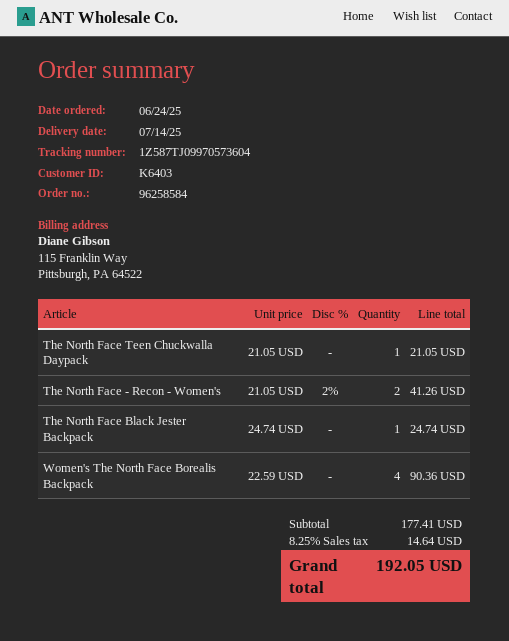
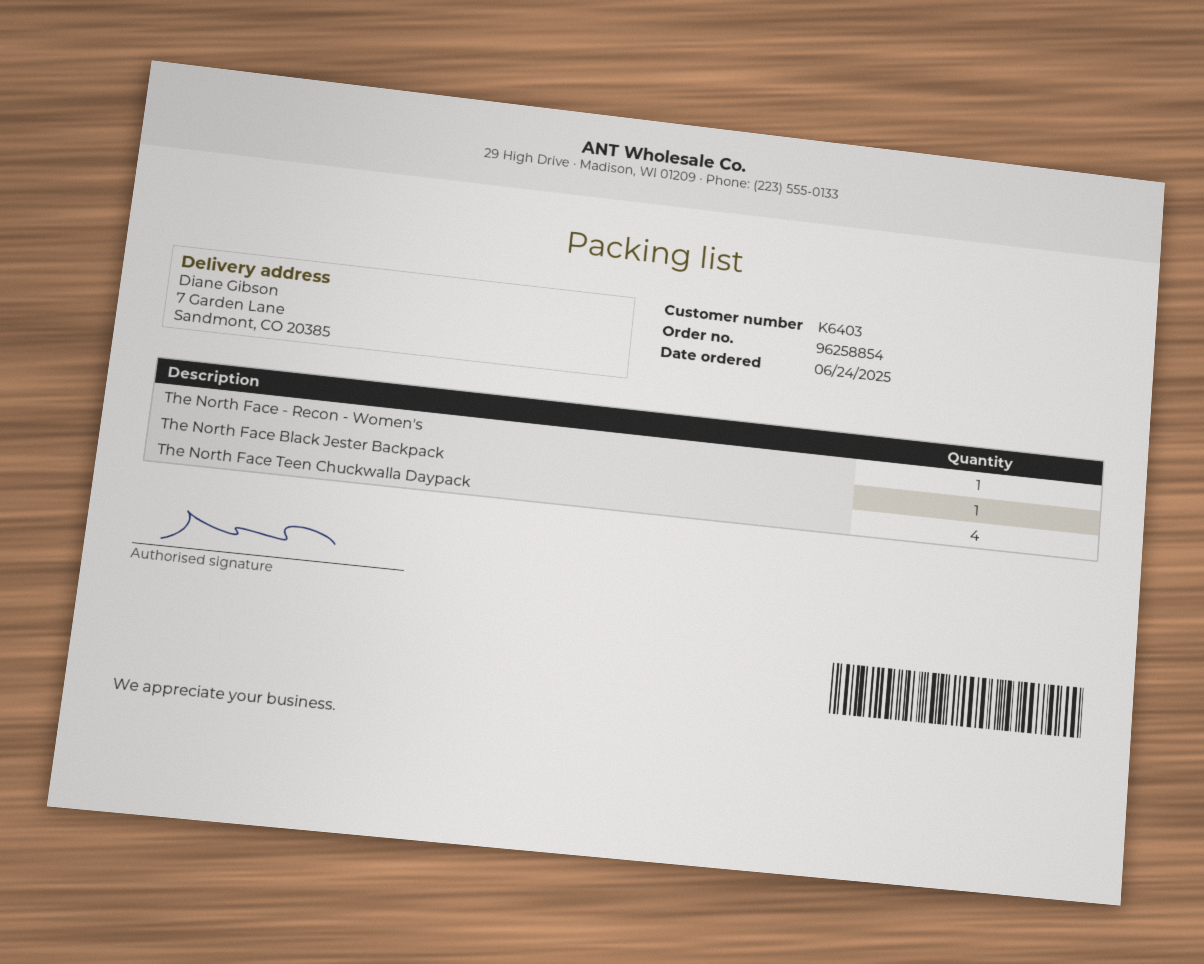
order number: 96258584 -> 96258854
The North Face Teen Chuckwalla Daypack: 1 -> 4
The North Face - Recon - Women's: 2 -> 1
Women's The North Face Borealis Backpack: 4 -> none

